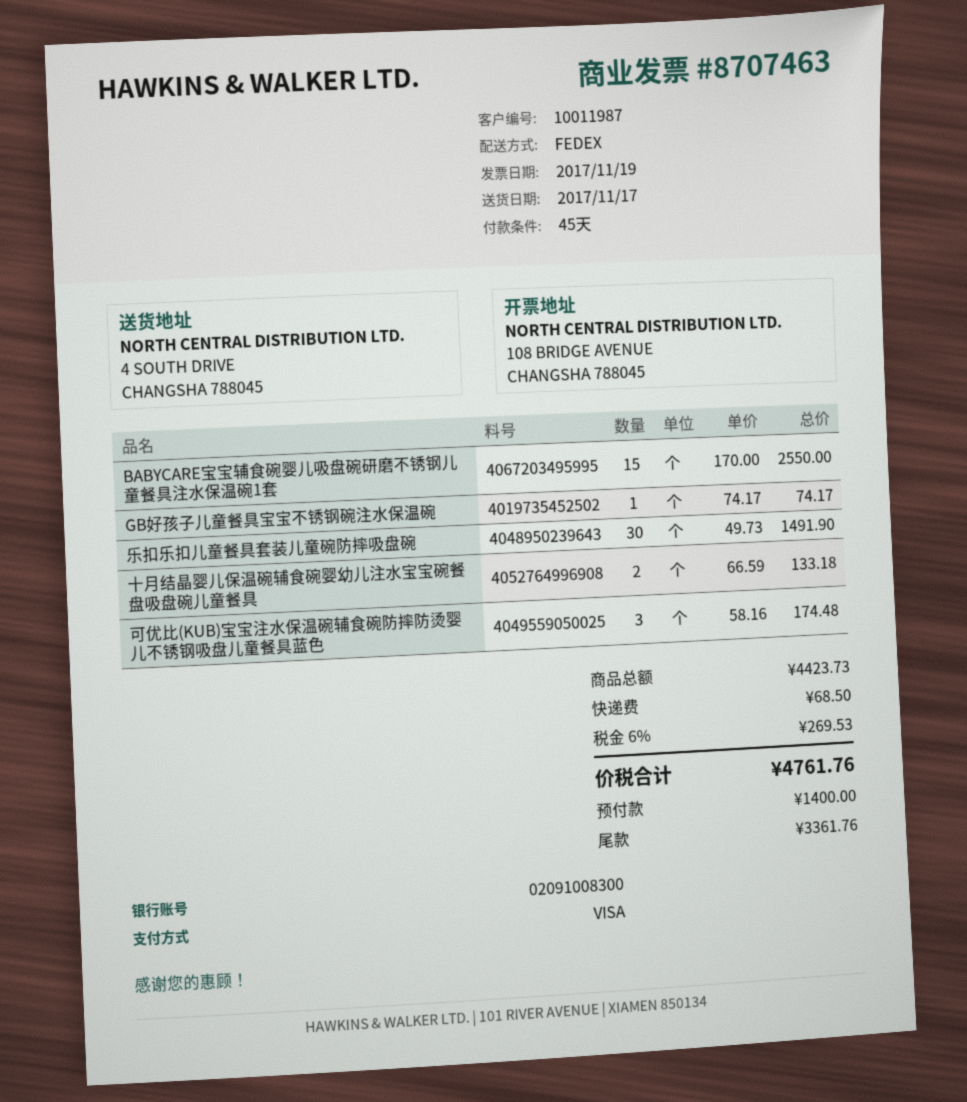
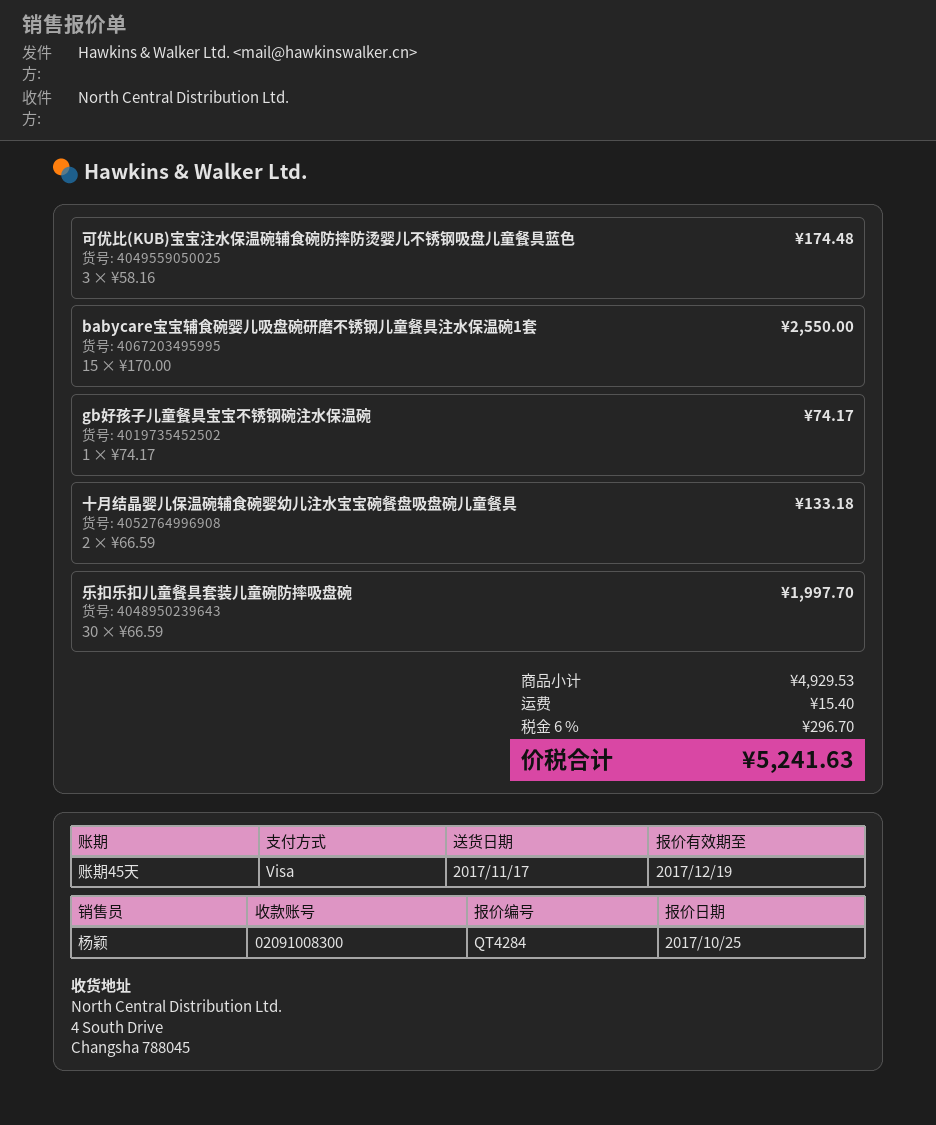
乐扣乐扣儿童餐具套装儿童碗防摔吸盘碗: 30 x 49.73 = 1491.90 -> 30 x 66.59 = 1997.70
subtotal: 4423.73 -> 4929.53
shipping: 68.50 -> 15.40
tax: 6% = 269.53 -> 6% = 296.70
total: 4761.76 -> 5241.63

